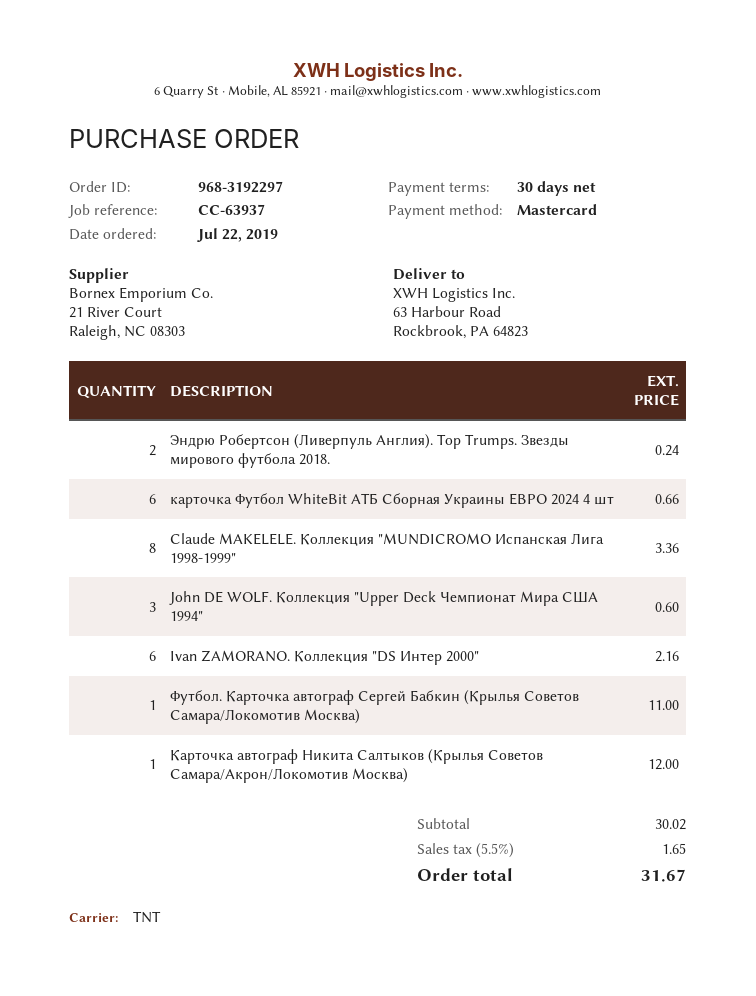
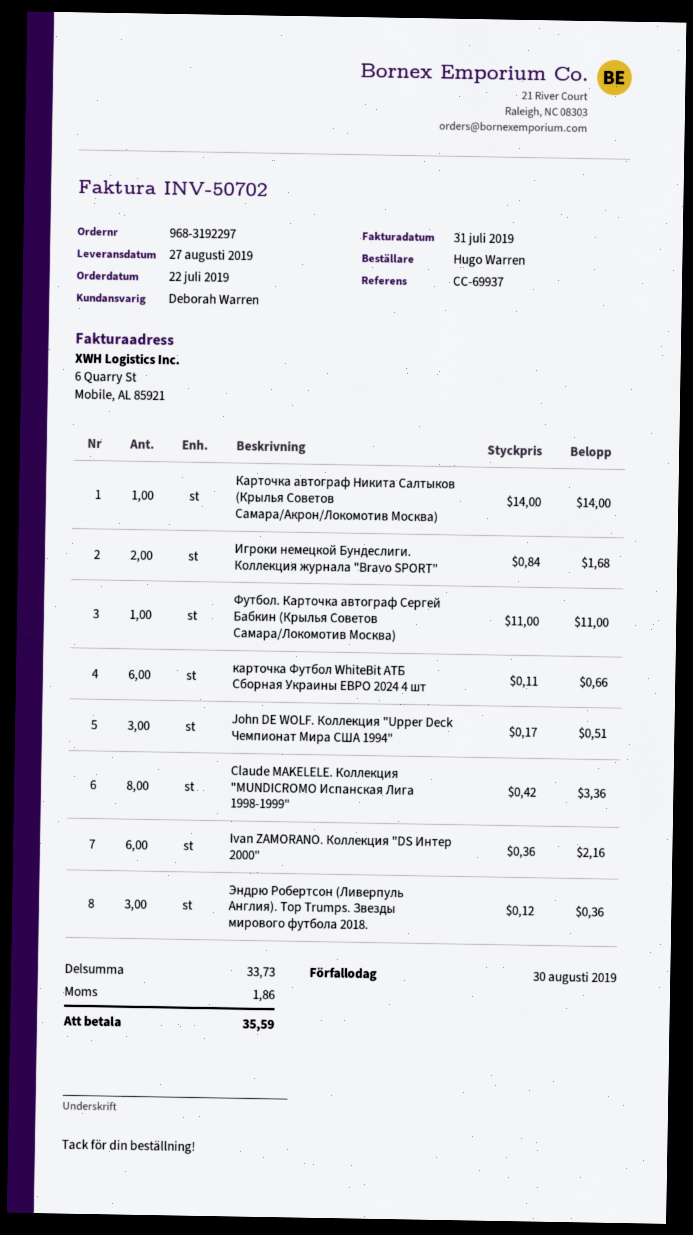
reference: CC-63937 -> CC-69937
Эндрю Робертсон (Ливерпуль Англия). Top Trumps. Звезды мирового футбола 2018.: 2 for 0.24 -> 3 for 0.36
John DE WOLF. Коллекция "Upper Deck Чемпионат Мира США 1994": 3 for 0.60 -> 3 for 0.51
Карточка автограф Никита Салтыков (Крылья Советов Самара/Акрон/Локомотив Москва): 1 for 12.00 -> 1 for 14.00
Игроки немецкой Бундеслиги. Коллекция журнала "Bravo SPORT": none -> 2 for 1.68
subtotal: 30.02 -> 33.73
tax: 1.65 -> 1.86
total: 31.67 -> 35.59

